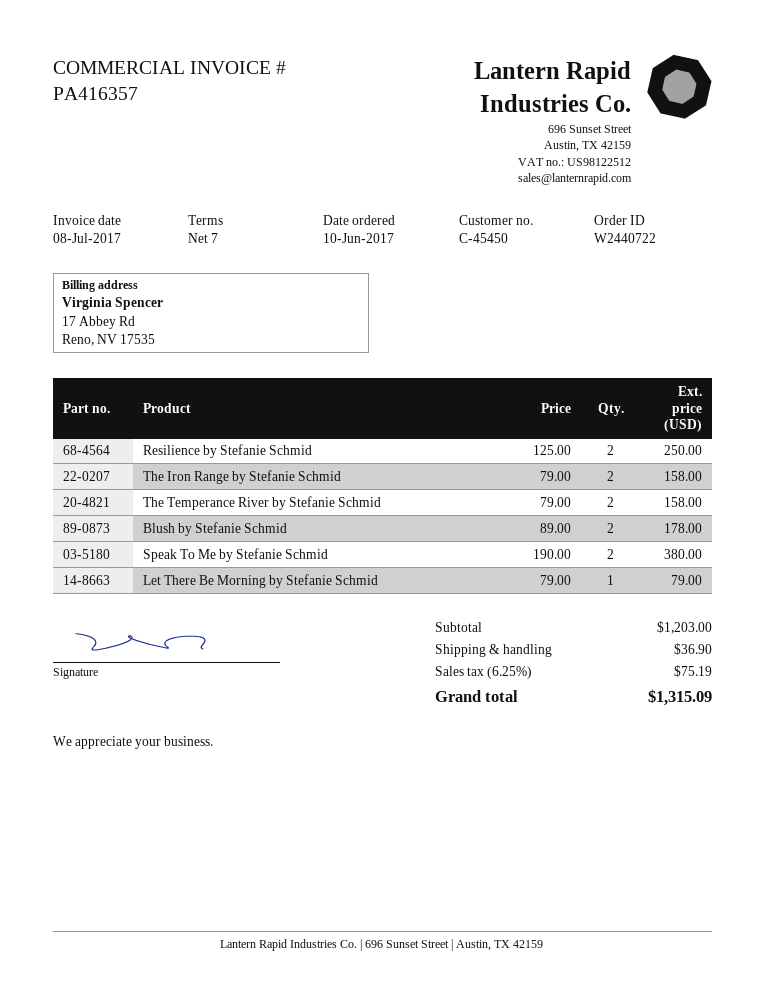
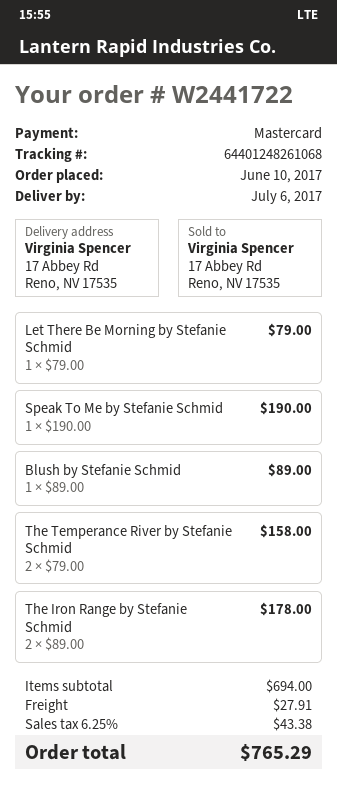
order number: W2440722 -> W2441722
Resilience by Stefanie Schmid: 2 x 125.00 = 250.00 -> none
The Iron Range by Stefanie Schmid: 2 x 79.00 = 158.00 -> 2 x 89.00 = 178.00
Blush by Stefanie Schmid: 2 x 89.00 = 178.00 -> 1 x 89.00 = 89.00
Speak To Me by Stefanie Schmid: 2 x 190.00 = 380.00 -> 1 x 190.00 = 190.00
subtotal: 1203.00 -> 694.00
shipping: 36.90 -> 27.91
tax: 6.25% = 75.19 -> 6.25% = 43.38
total: 1315.09 -> 765.29

